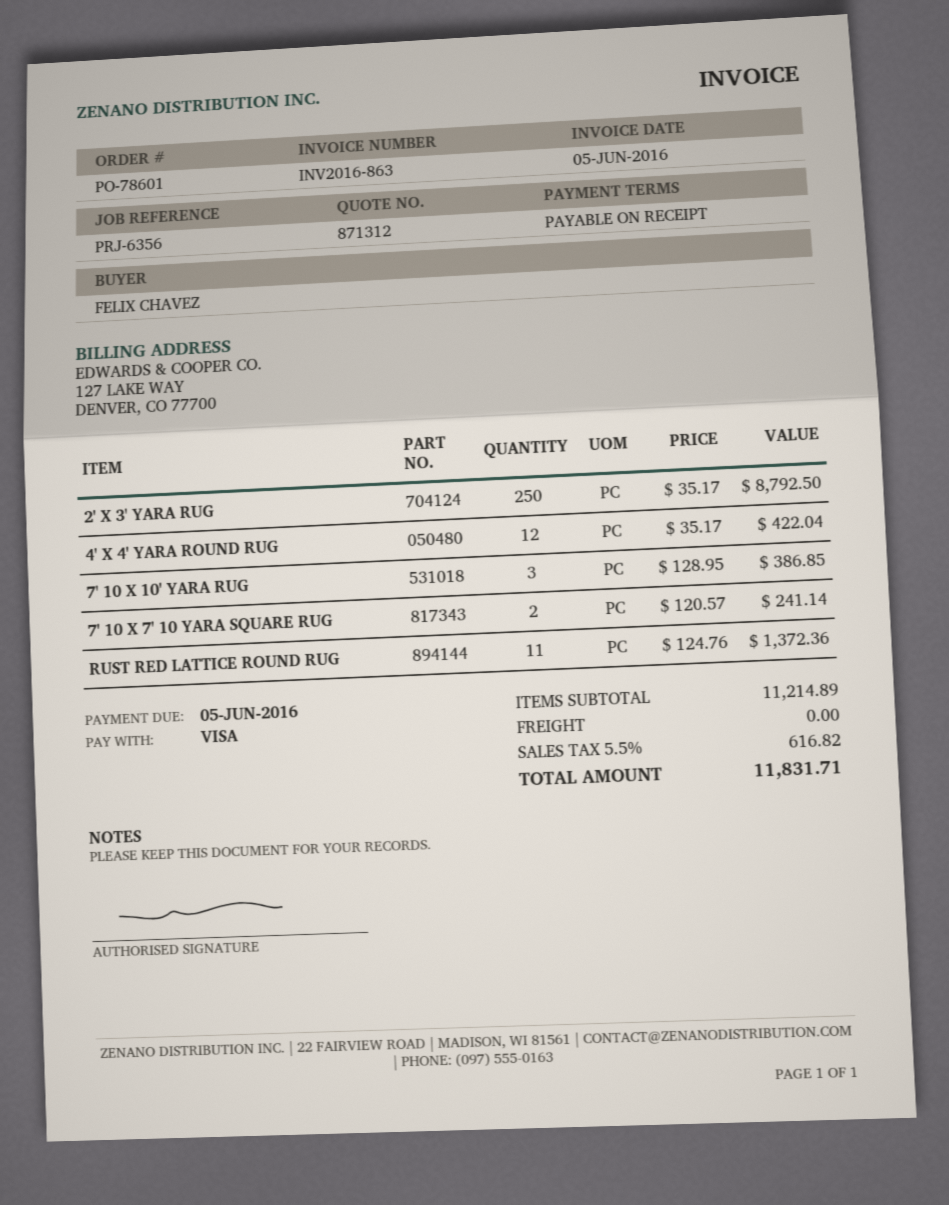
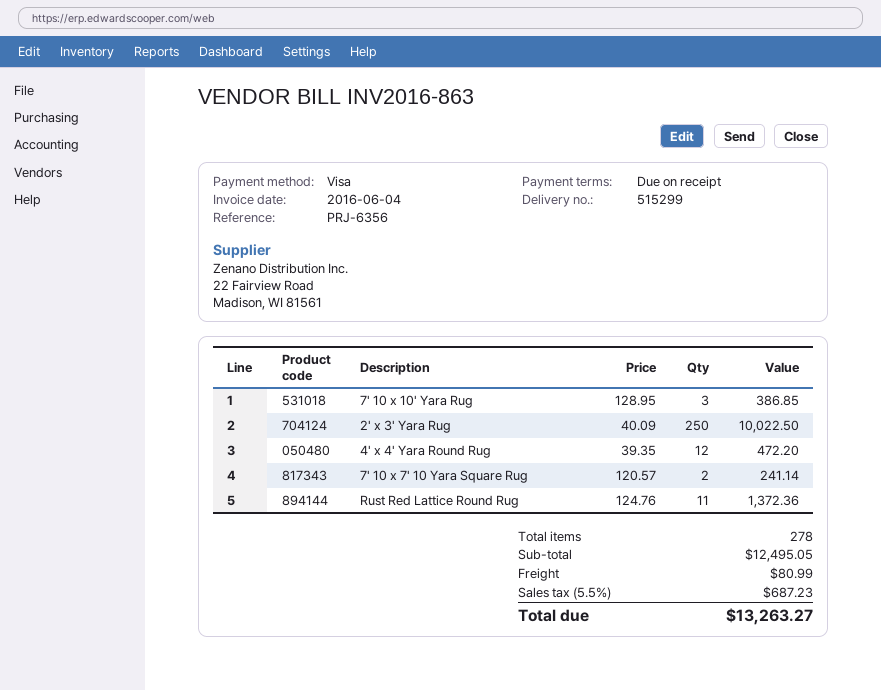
invoice date: 2016-06-05 -> 2016-06-04
2' X 3' YARA RUG: 250 x 35.17 = 8792.50 -> 250 x 40.09 = 10022.50
4' X 4' YARA ROUND RUG: 12 x 35.17 = 422.04 -> 12 x 39.35 = 472.20
subtotal: 11214.89 -> 12495.05
shipping: 0.00 -> 80.99
tax: 5.5% = 616.82 -> 5.5% = 687.23
total: 11831.71 -> 13263.27

